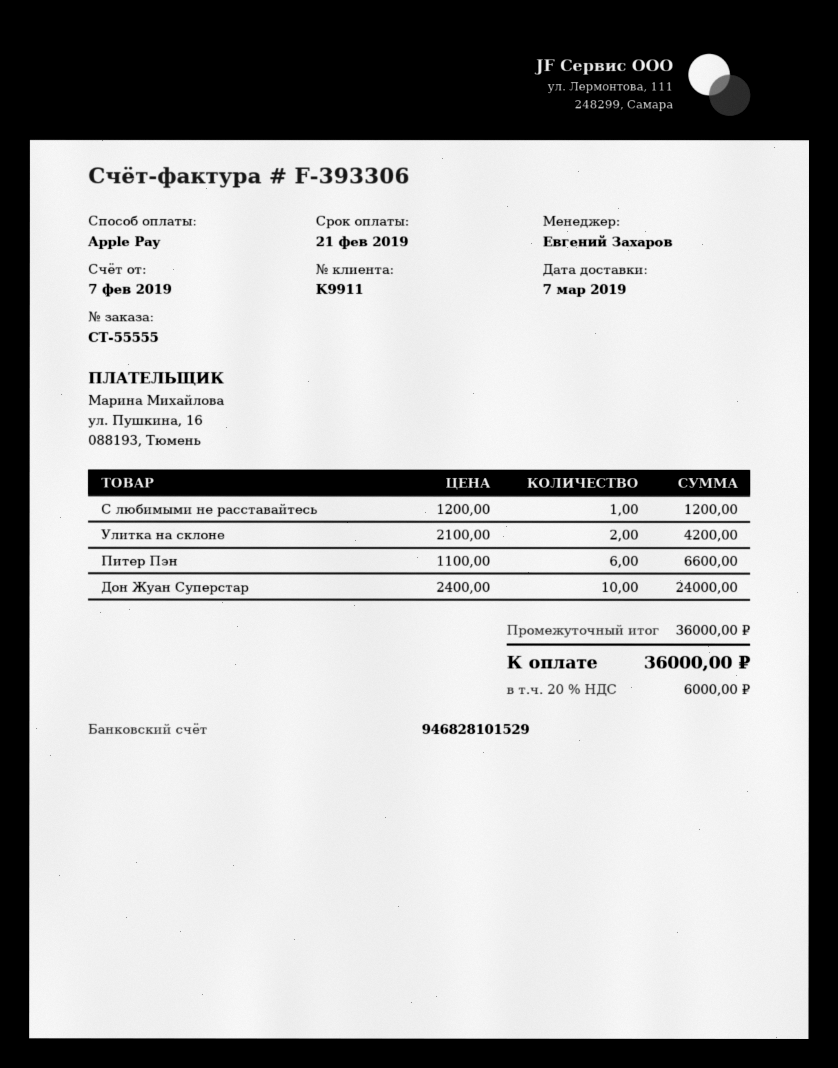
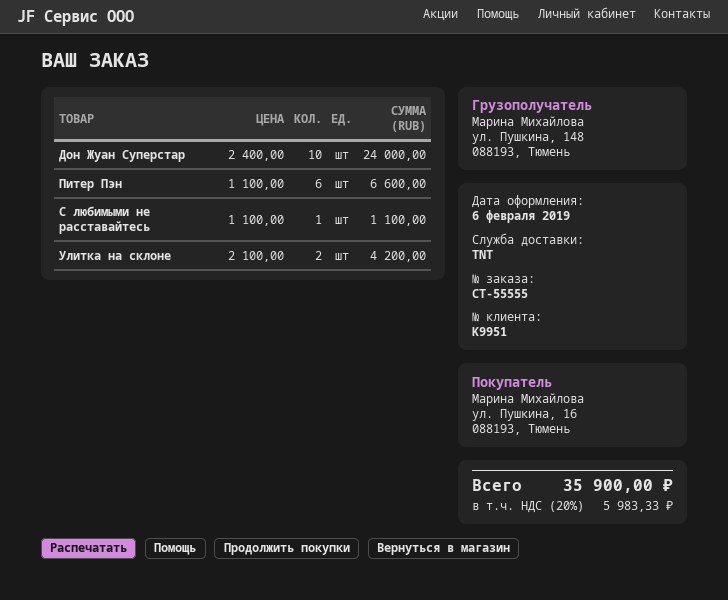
customer number: K9911 -> K9951
С любимыми не расставайтесь: 1 x 1200.00 = 1200.00 -> 1 x 1100.00 = 1100.00
tax: 20% = 6000.00 -> 20% = 5983.33
total: 36000.00 -> 35900.00

